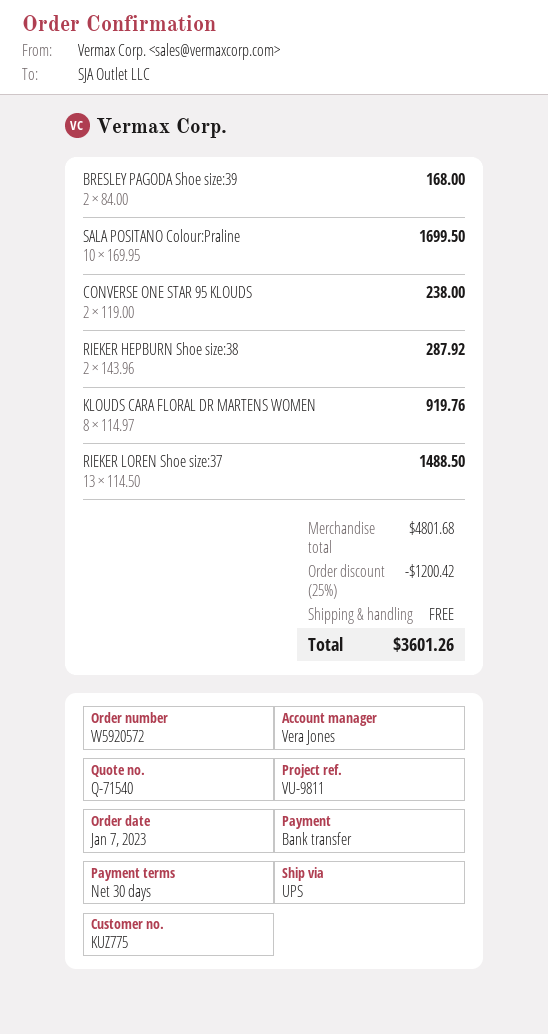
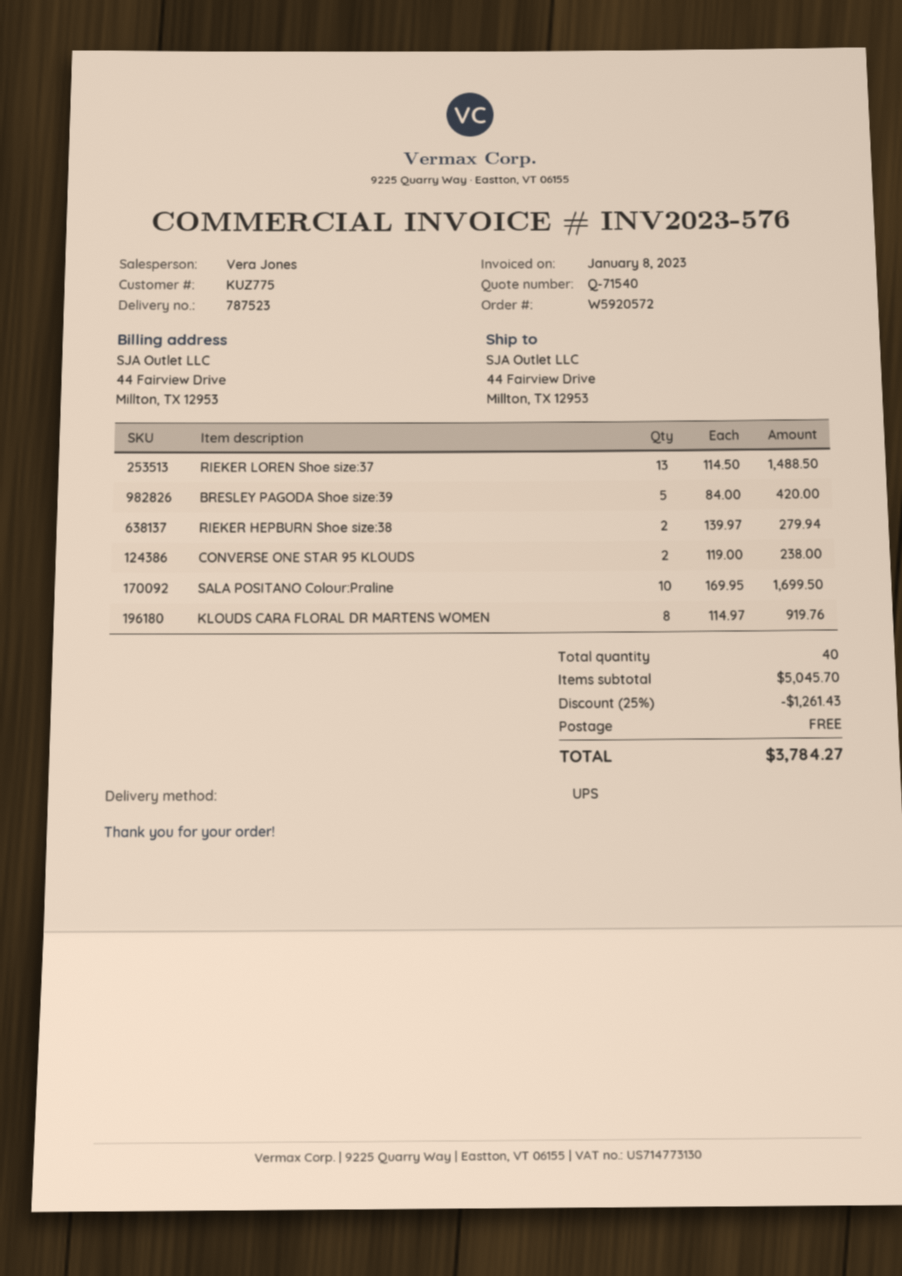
BRESLEY PAGODA Shoe size:39: 2 x 84.00 = 168.00 -> 5 x 84.00 = 420.00
RIEKER HEPBURN Shoe size:38: 2 x 143.96 = 287.92 -> 2 x 139.97 = 279.94
subtotal: 4801.68 -> 5045.70
discount: 25% = 1200.42 -> 25% = 1261.43
total: 3601.26 -> 3784.27

